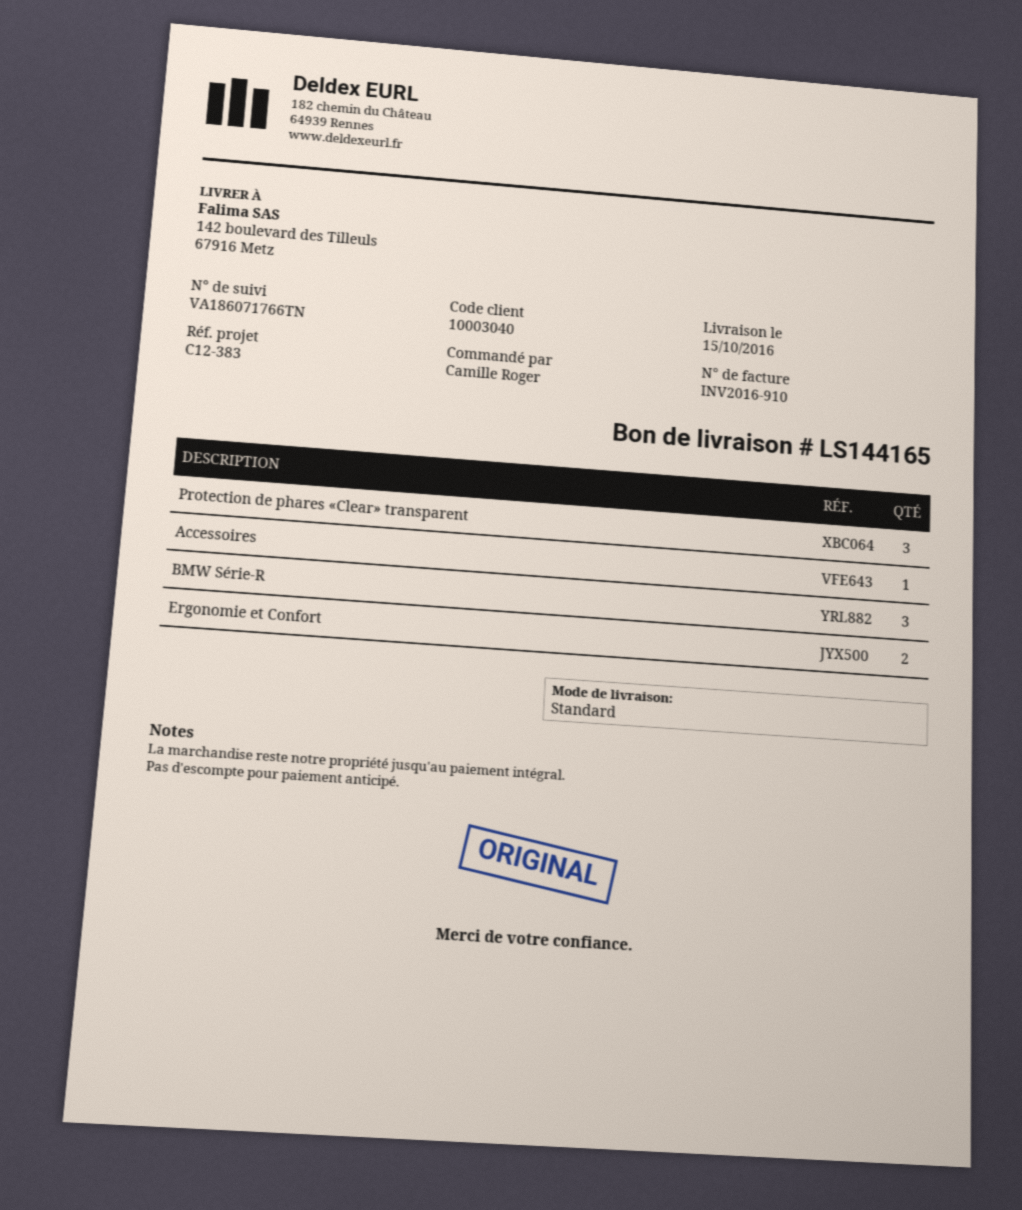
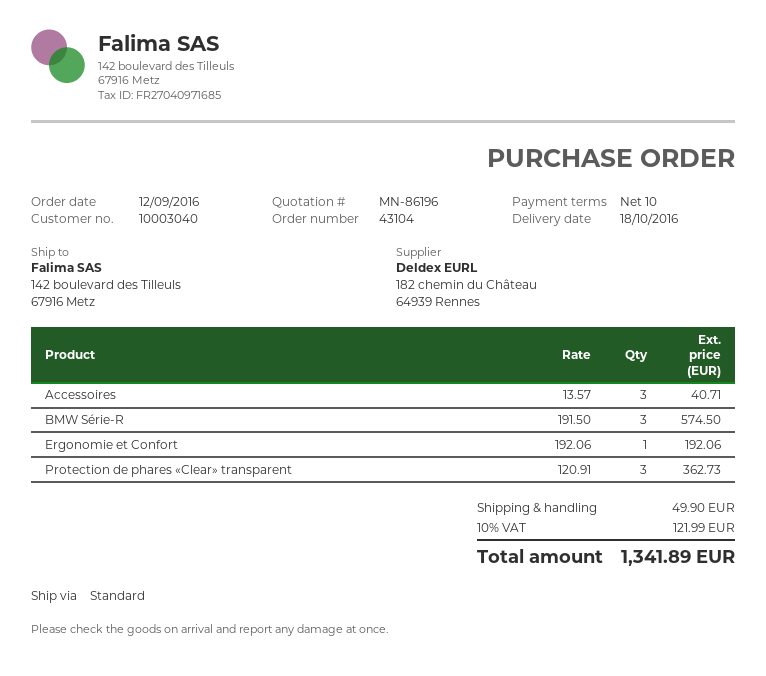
delivery date: 2016-10-15 -> 2016-10-18
Accessoires: 1 -> 3
Ergonomie et Confort: 2 -> 1

